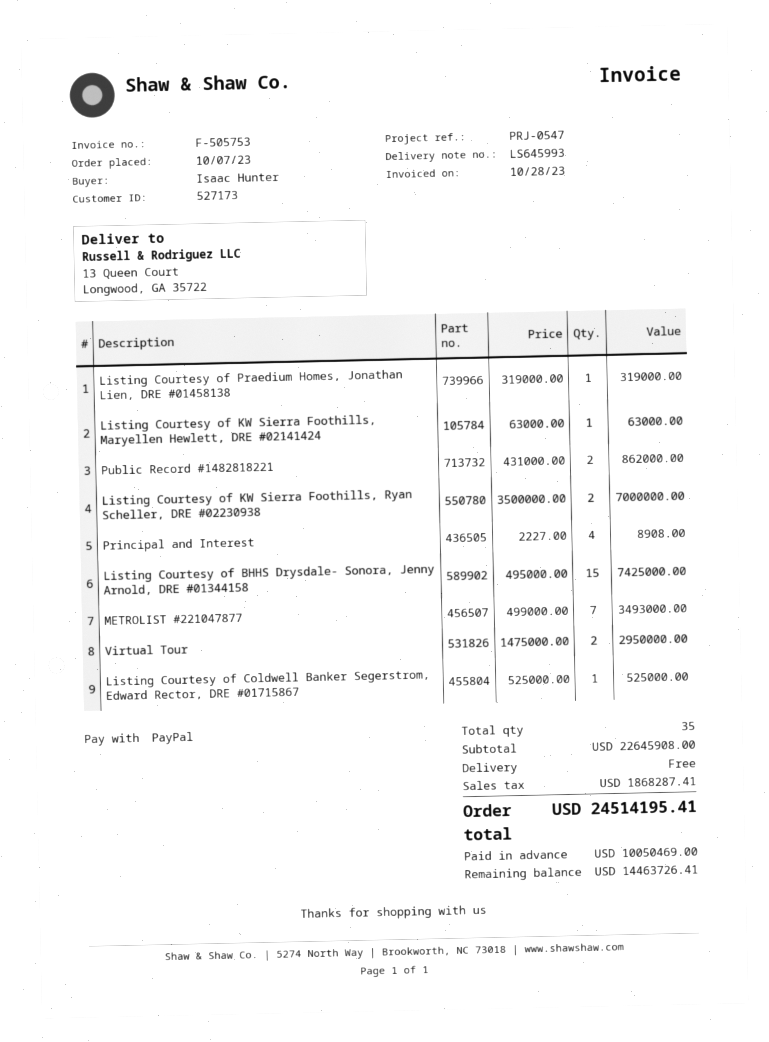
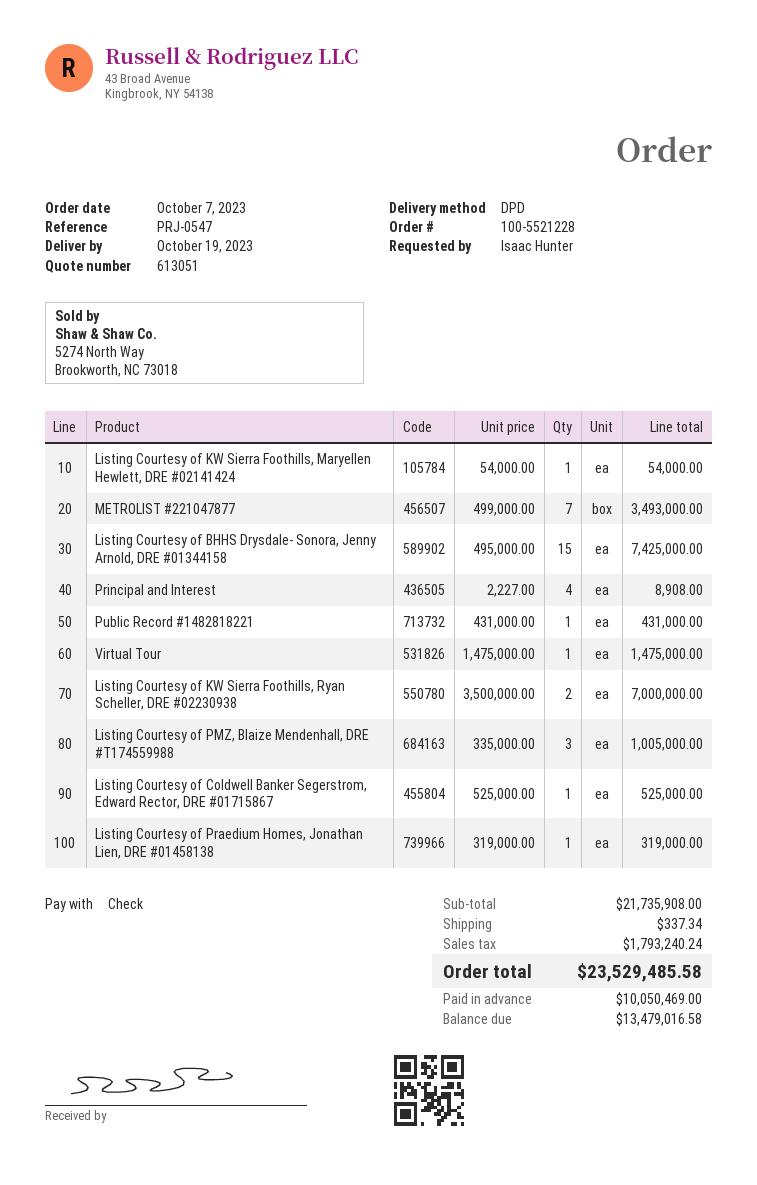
payment method: PayPal -> cheque
Listing Courtesy of KW Sierra Foothills, Maryellen Hewlett, DRE #02141424: 1 x 63000.00 = 63000.00 -> 1 x 54000.00 = 54000.00
Public Record #1482818221: 2 x 431000.00 = 862000.00 -> 1 x 431000.00 = 431000.00
Virtual Tour: 2 x 1475000.00 = 2950000.00 -> 1 x 1475000.00 = 1475000.00
Listing Courtesy of PMZ, Blaize Mendenhall, DRE #T174559988: none -> 3 x 335000.00 = 1005000.00
subtotal: 22645908.00 -> 21735908.00
shipping: 0.00 -> 337.34
tax: 1868287.41 -> 1793240.24
total: 24514195.41 -> 23529485.58
balance: 14463726.41 -> 13479016.58

